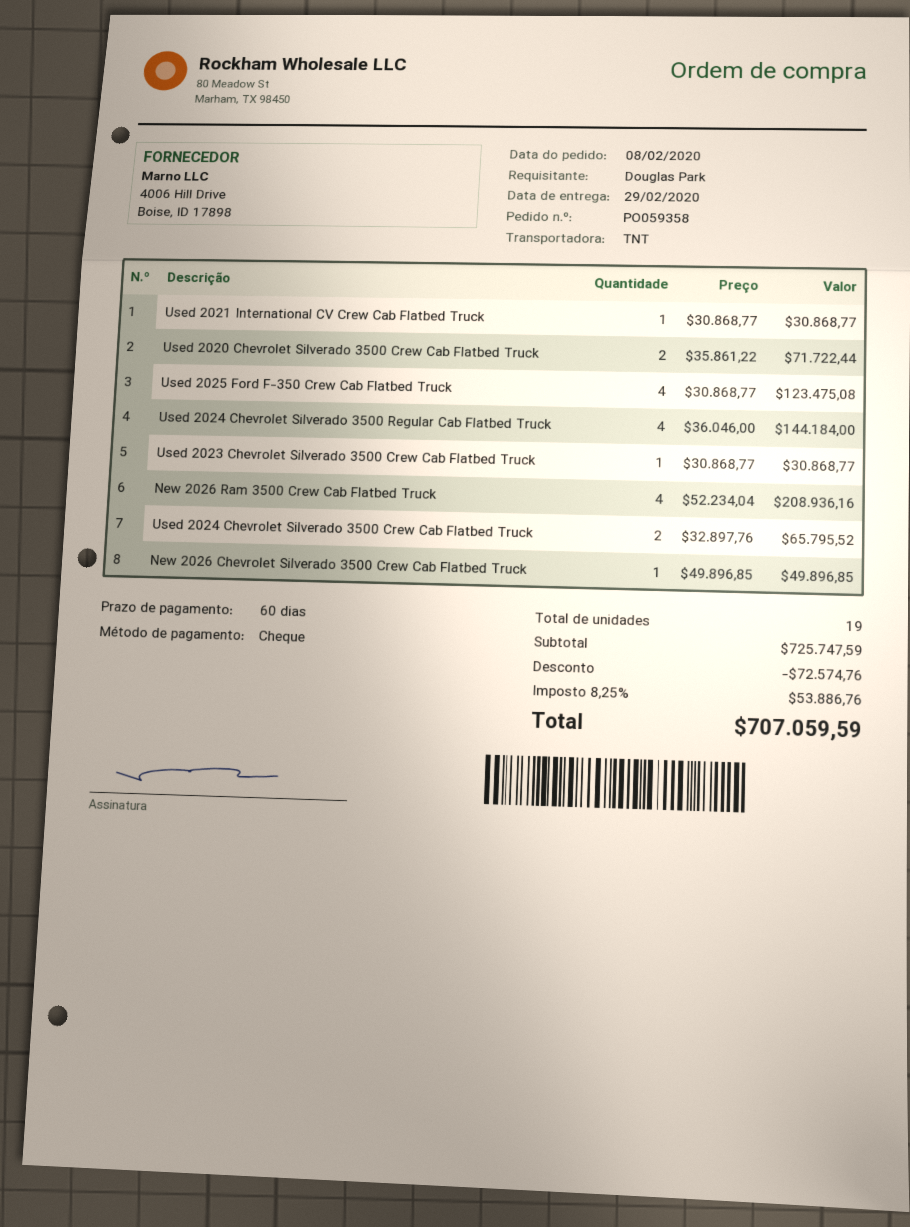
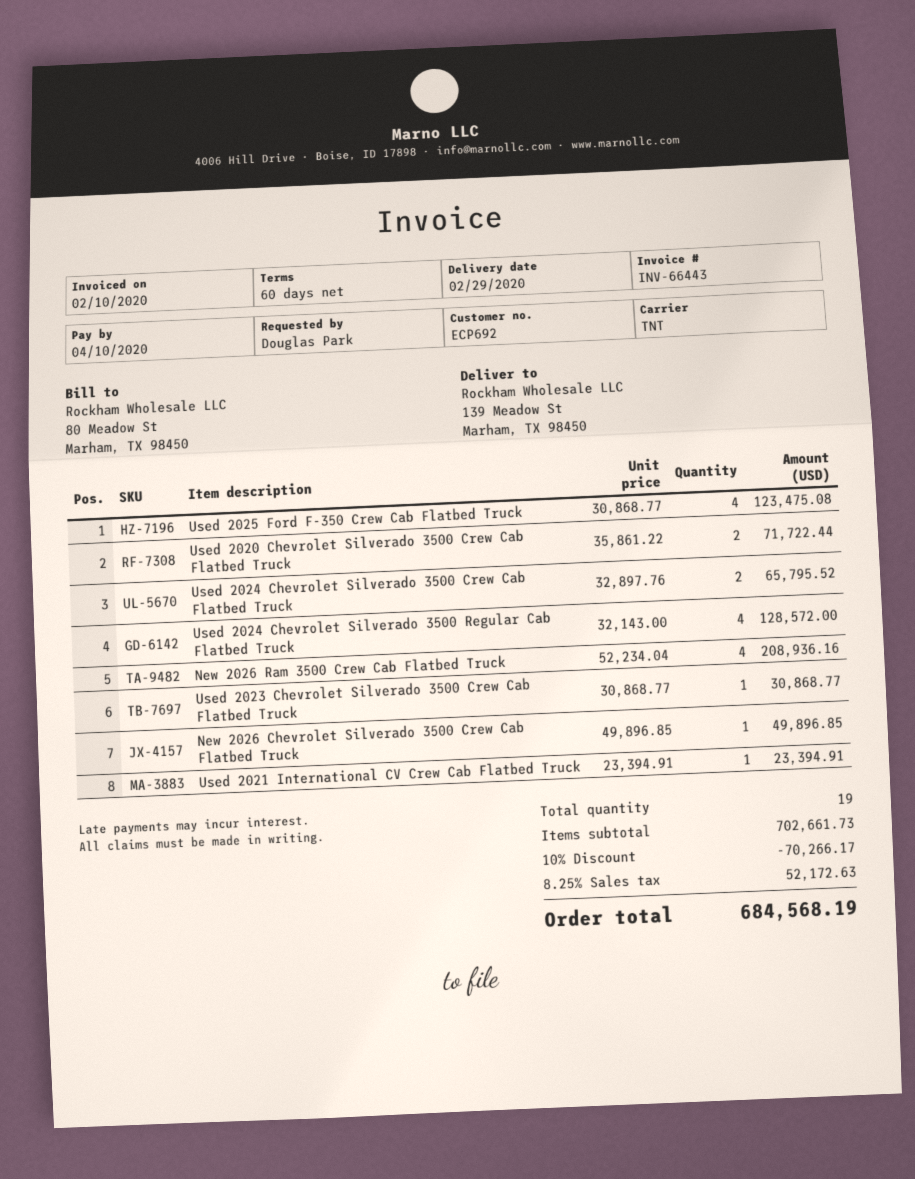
Used 2021 International CV Crew Cab Flatbed Truck: 1 x 30868.77 = 30868.77 -> 1 x 23394.91 = 23394.91
Used 2024 Chevrolet Silverado 3500 Regular Cab Flatbed Truck: 4 x 36046.00 = 144184.00 -> 4 x 32143.00 = 128572.00
subtotal: 725747.59 -> 702661.73
discount: 72574.76 -> 70266.17
tax: 8.25% = 53886.76 -> 8.25% = 52172.63
total: 707059.59 -> 684568.19

